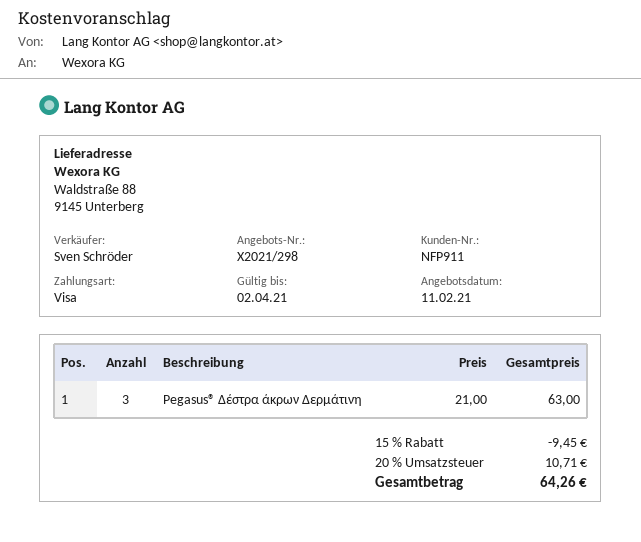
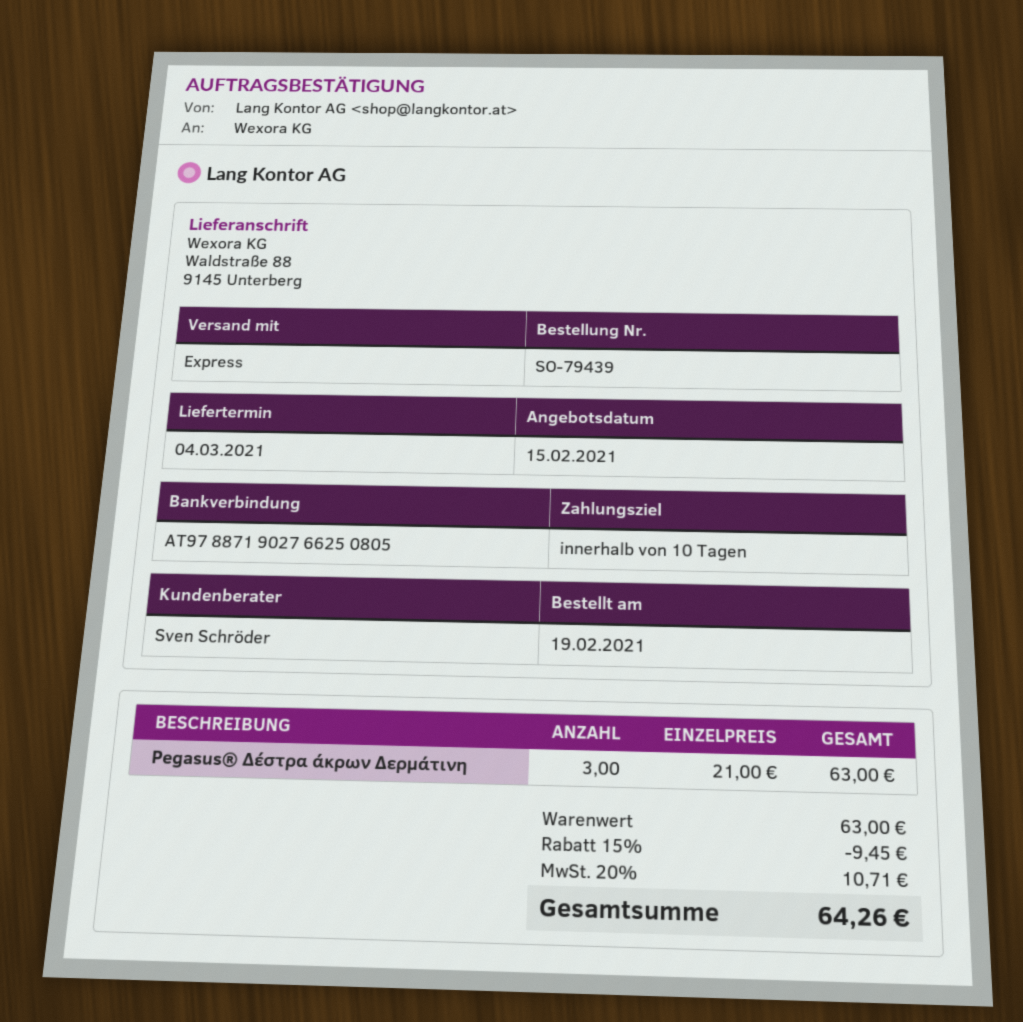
quote date: 2021-02-11 -> 2021-02-15

